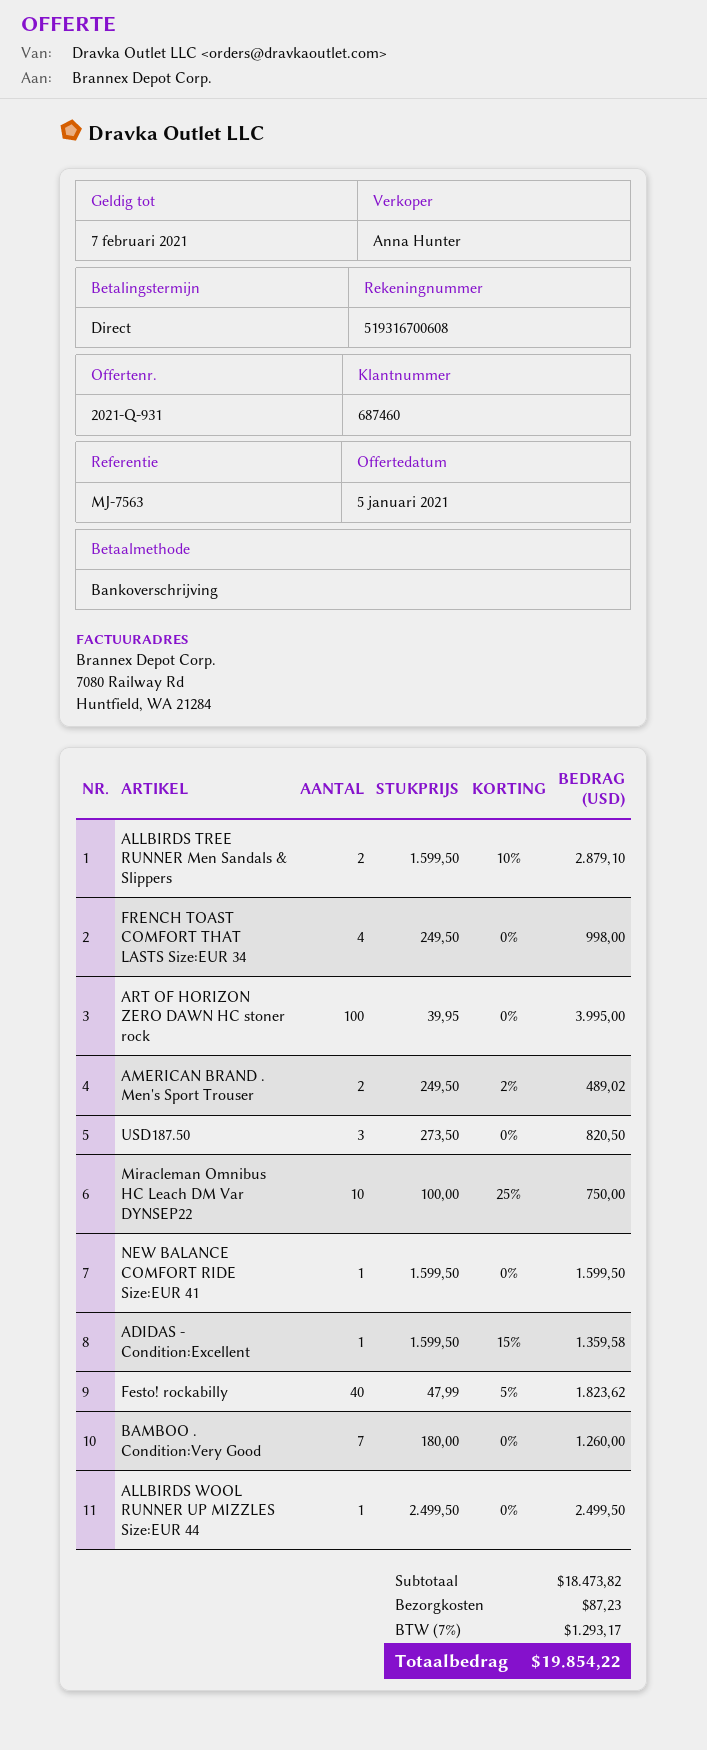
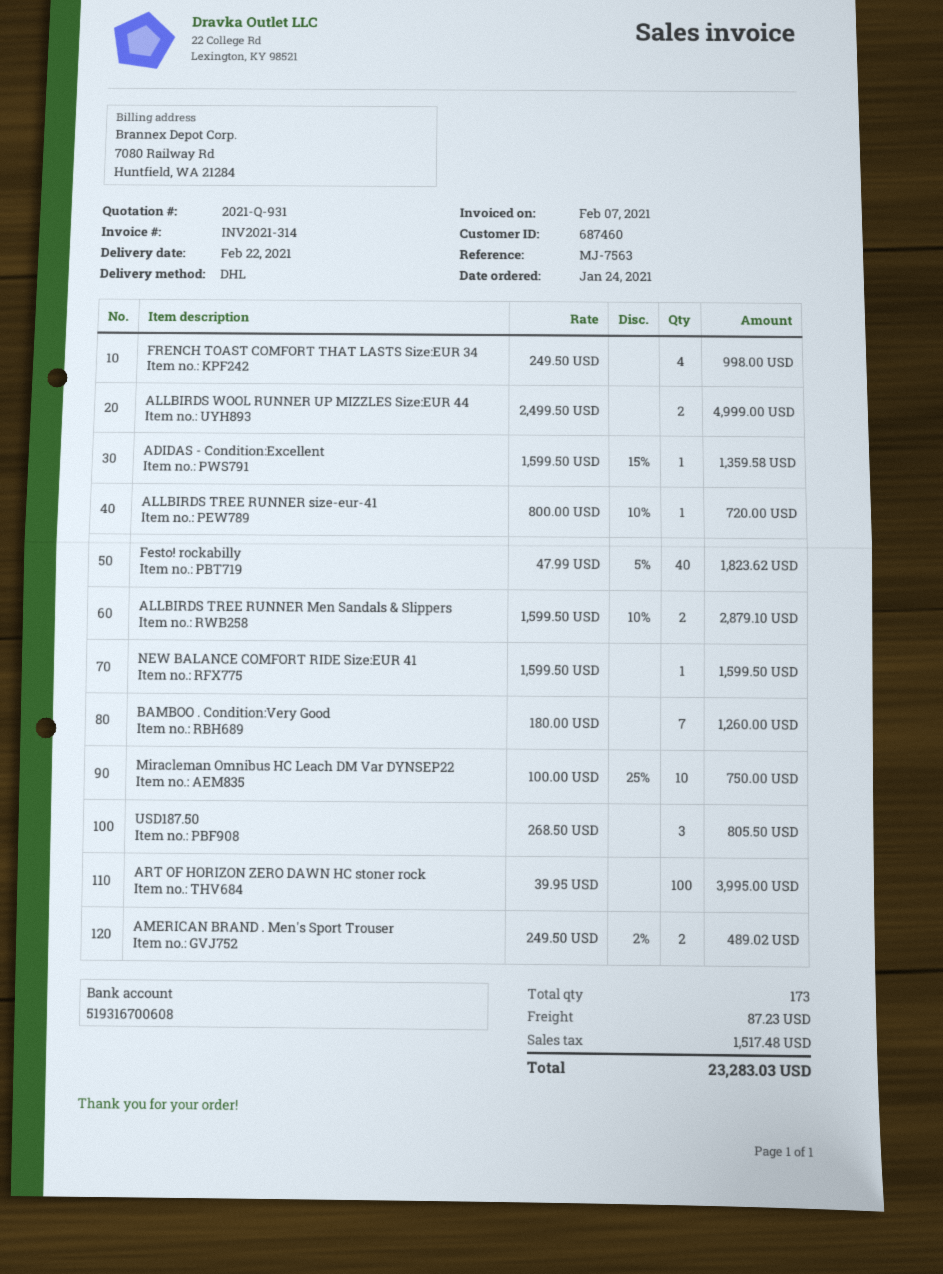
USD187.50: 3 x 273.50 = 820.50 -> 3 x 268.50 = 805.50
ALLBIRDS WOOL RUNNER UP MIZZLES Size:EUR 44: 1 x 2499.50 = 2499.50 -> 2 x 2499.50 = 4999.00
ALLBIRDS TREE RUNNER size-eur-41: none -> 1 x 800.00 - 10% = 720.00
tax: 1293.17 -> 1517.48
total: 19854.22 -> 23283.03

